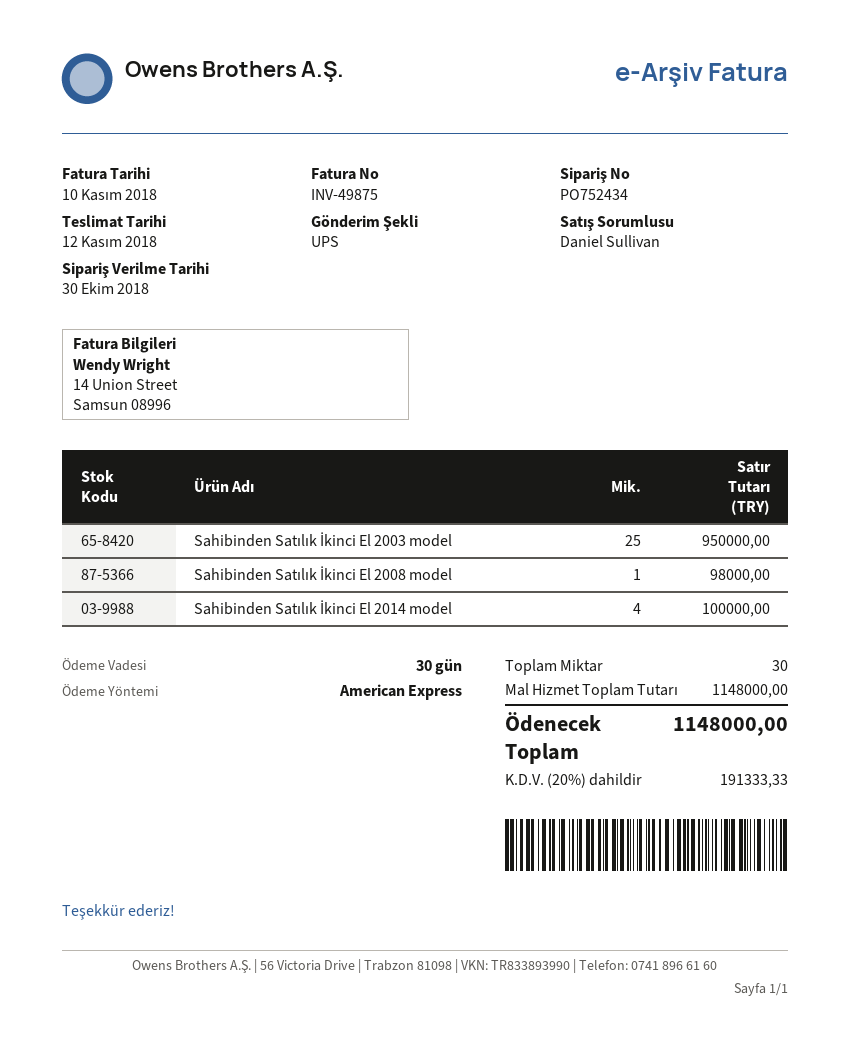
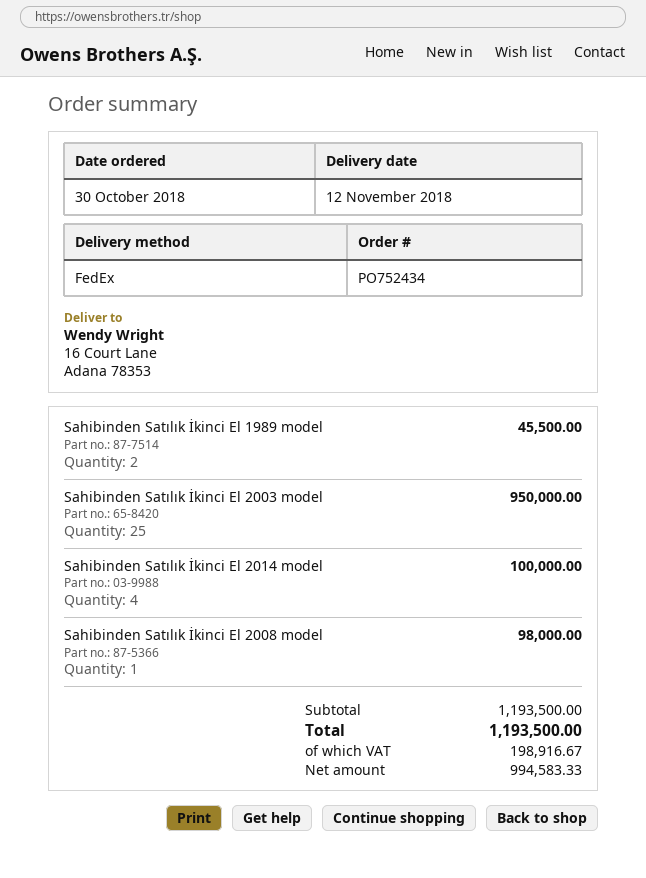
shipping method: UPS -> FedEx
Sahibinden Satılık İkinci El 1989 model: none -> 2 for 45500.00
subtotal: 1148000.00 -> 1193500.00
tax: 191333.33 -> 198916.67
total: 1148000.00 -> 1193500.00

